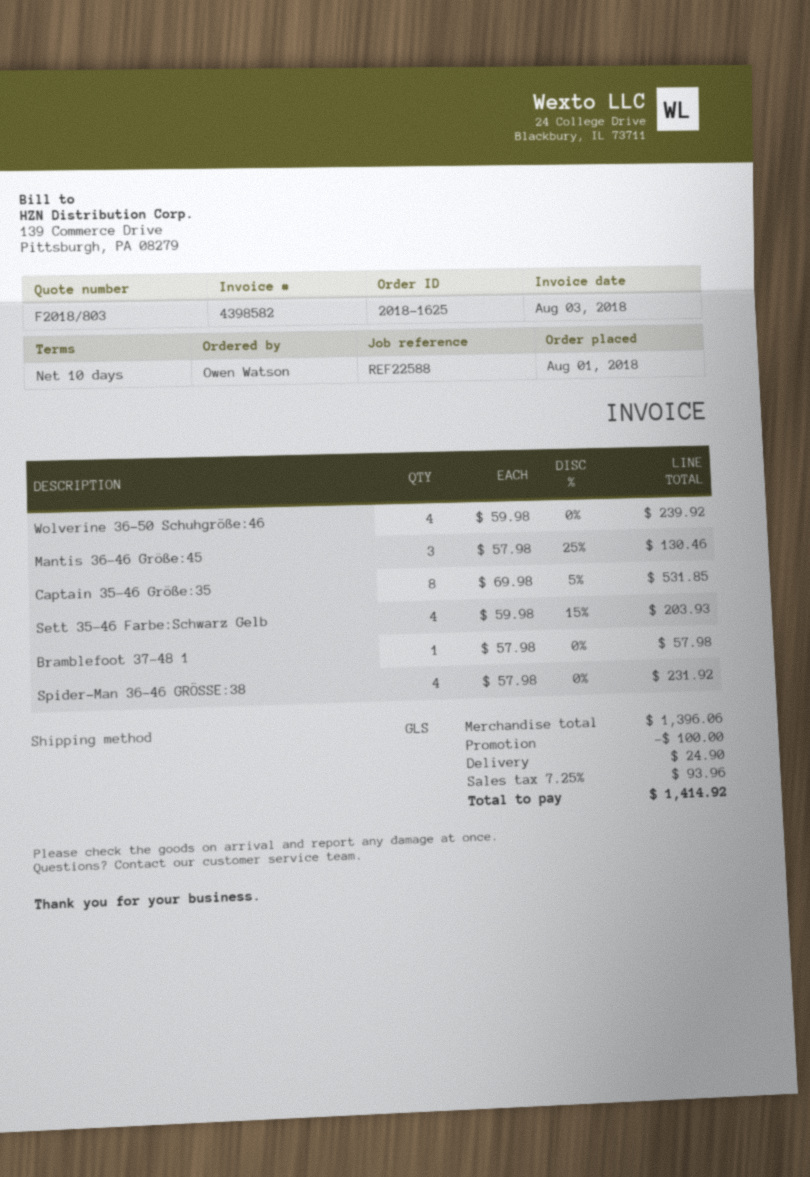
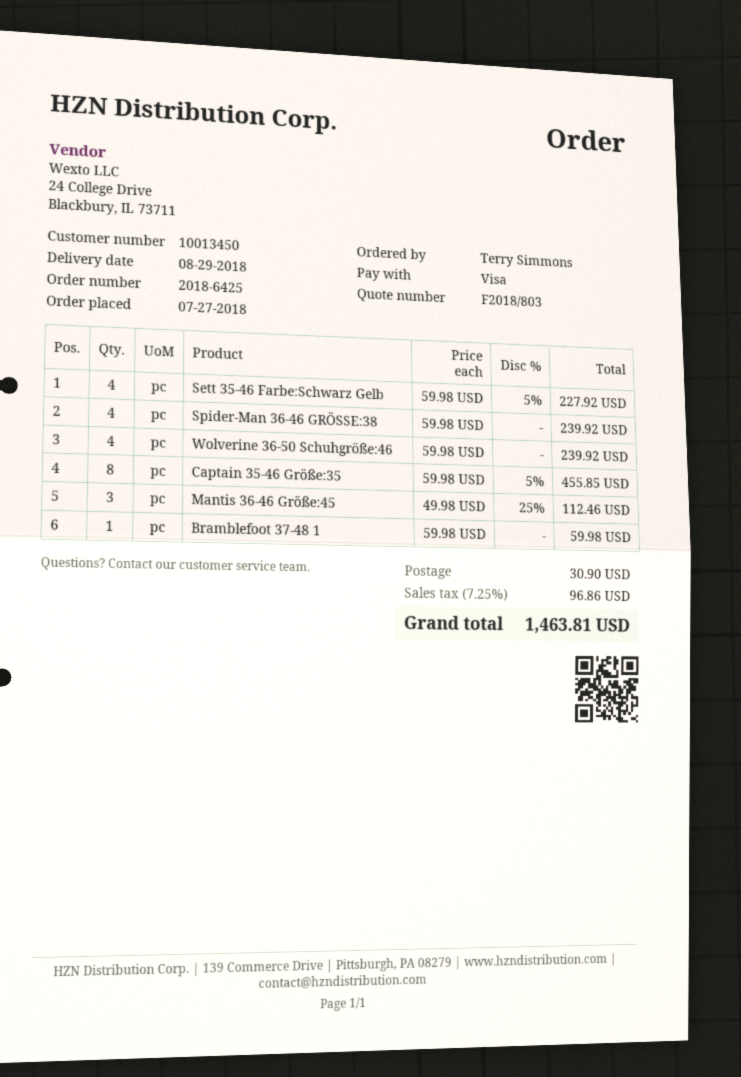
order number: 2018-1625 -> 2018-6425
order date: 2018-08-01 -> 2018-07-27
ordered by: Owen Watson -> Terry Simmons
Mantis 36-46 Größe:45: 3 x 57.98 - 25% = 130.46 -> 3 x 49.98 - 25% = 112.46
Captain 35-46 Größe:35: 8 x 69.98 - 5% = 531.85 -> 8 x 59.98 - 5% = 455.85
Sett 35-46 Farbe:Schwarz Gelb: 4 x 59.98 - 15% = 203.93 -> 4 x 59.98 - 5% = 227.92
Bramblefoot 37-48 1: 1 x 57.98 = 57.98 -> 1 x 59.98 = 59.98
Spider-Man 36-46 GRÖSSE:38: 4 x 57.98 = 231.92 -> 4 x 59.98 = 239.92
discount: 100.00 -> none
shipping: 24.90 -> 30.90
tax: 7.25% = 93.96 -> 7.25% = 96.86
total: 1414.92 -> 1463.81

